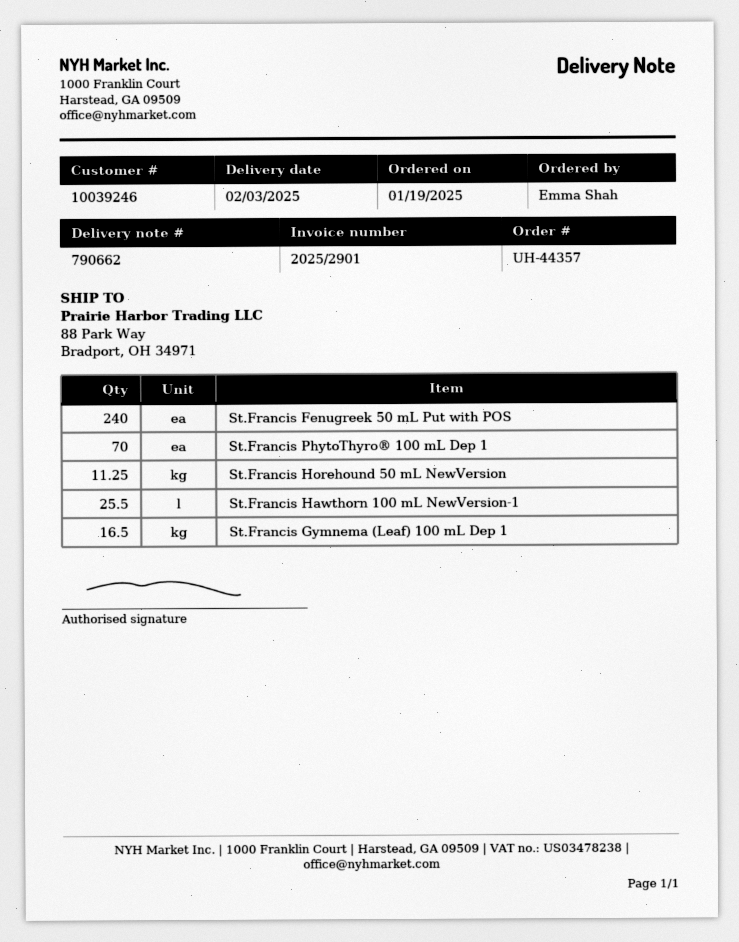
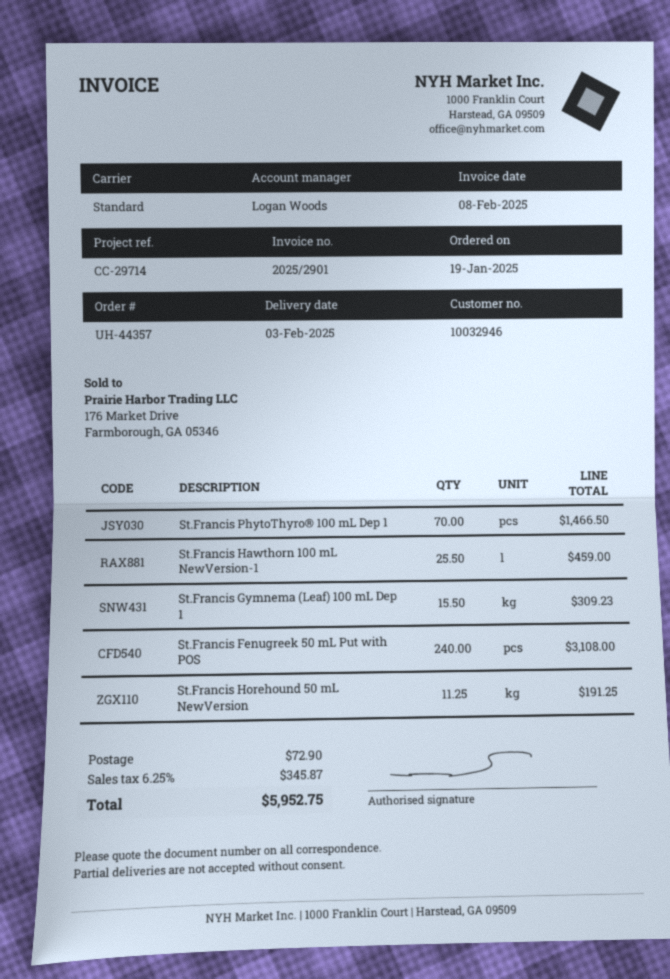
customer number: 10039246 -> 10032946
St.Francis Gymnema (Leaf) 100 mL Dep 1: 16.5 -> 15.5

